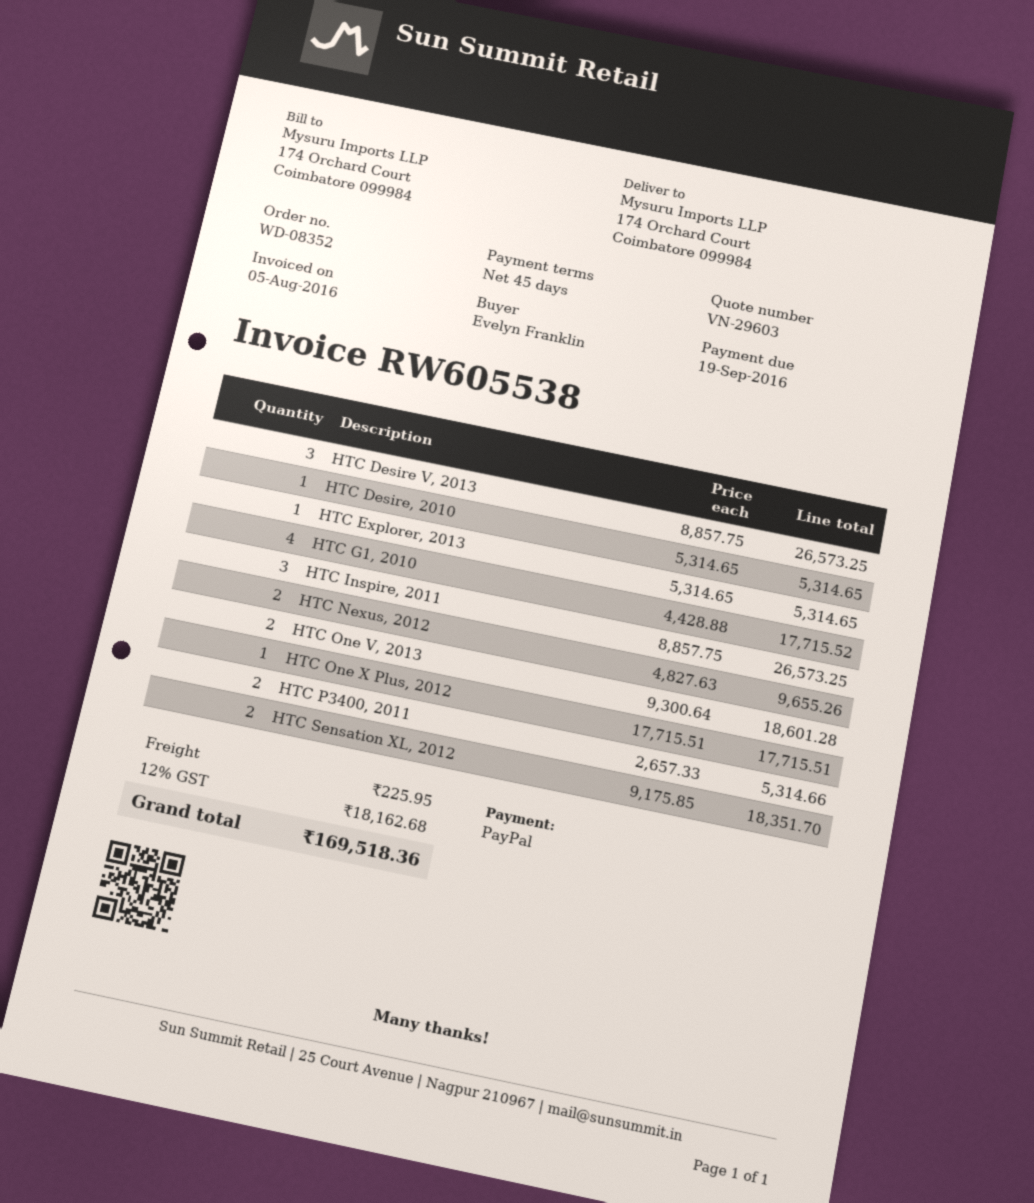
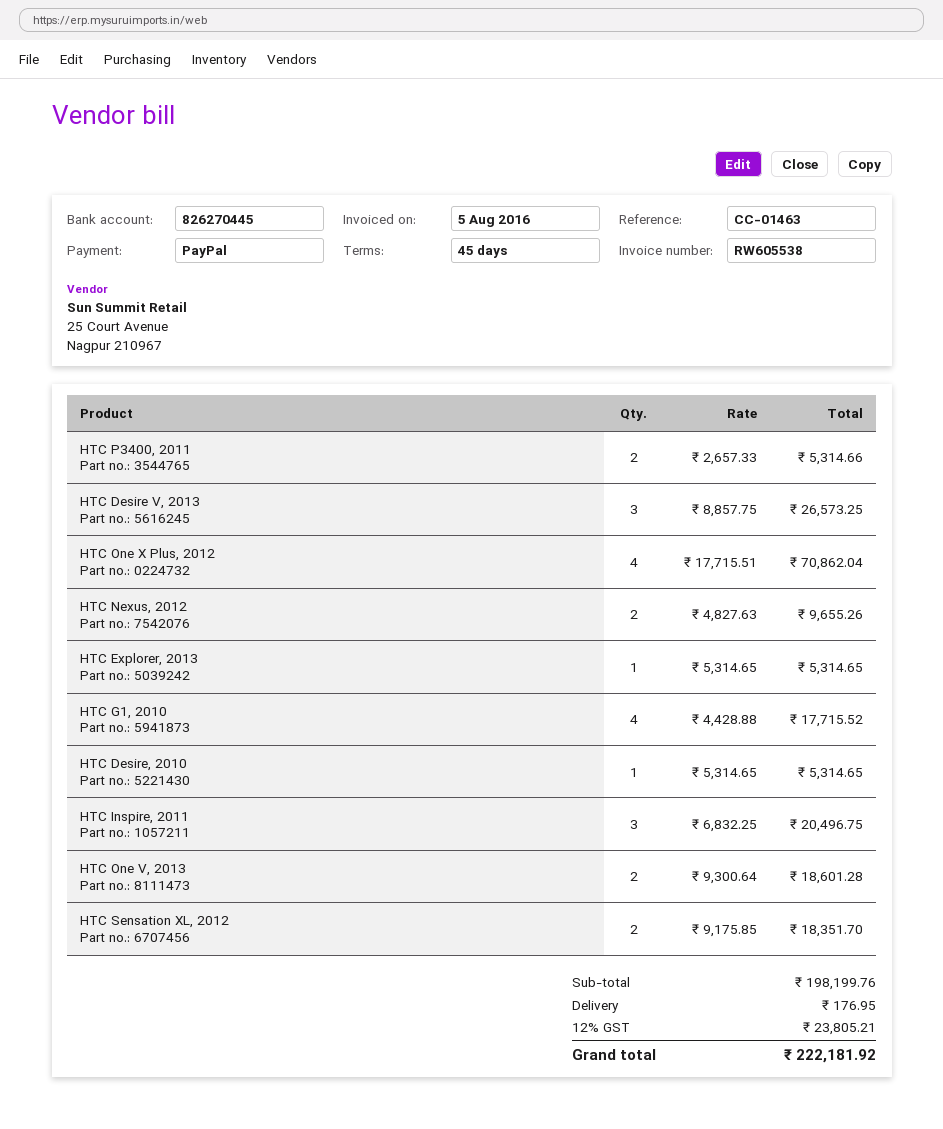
HTC Inspire, 2011: 3 x 8857.75 = 26573.25 -> 3 x 6832.25 = 20496.75
HTC One X Plus, 2012: 1 x 17715.51 = 17715.51 -> 4 x 17715.51 = 70862.04
shipping: 225.95 -> 176.95
tax: 12% = 18162.68 -> 12% = 23805.21
total: 169518.36 -> 222181.92

